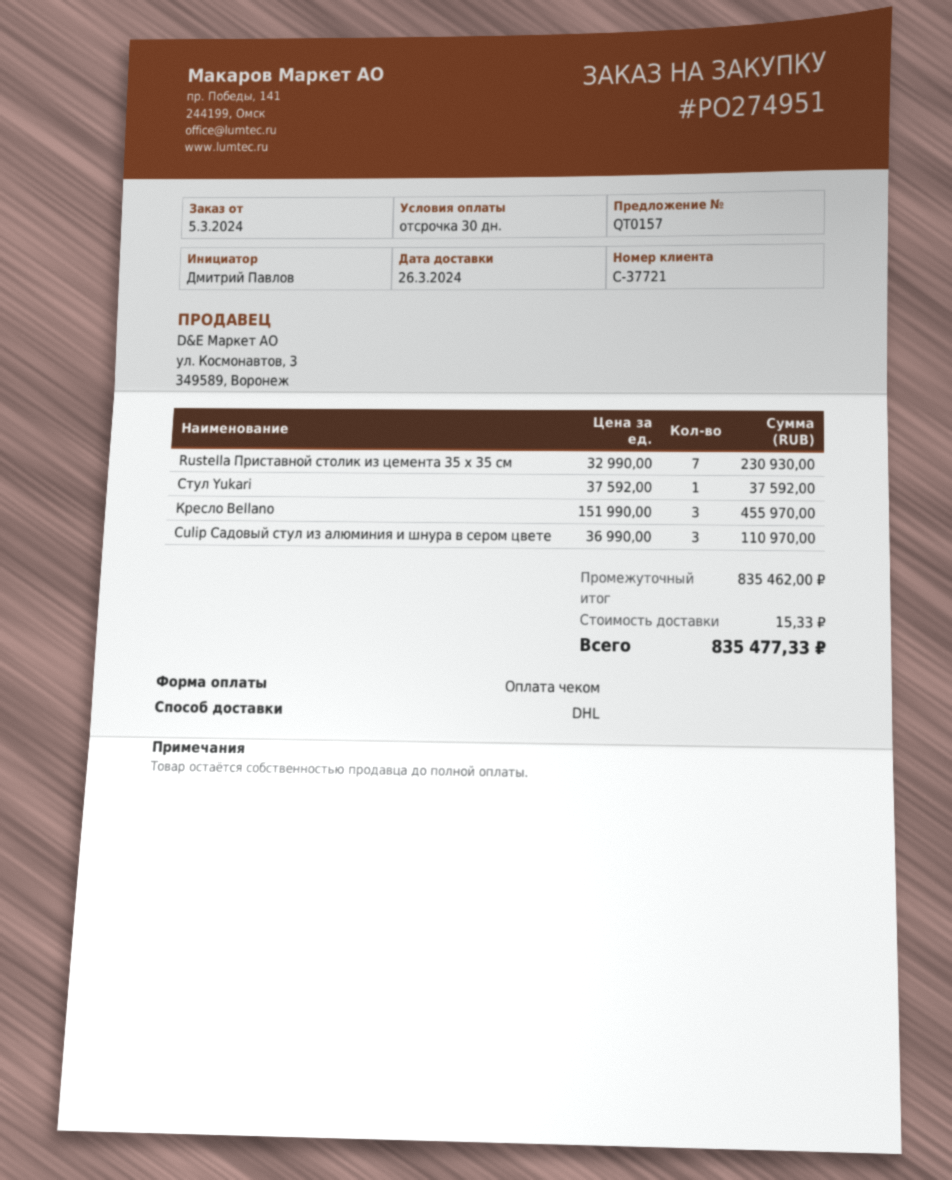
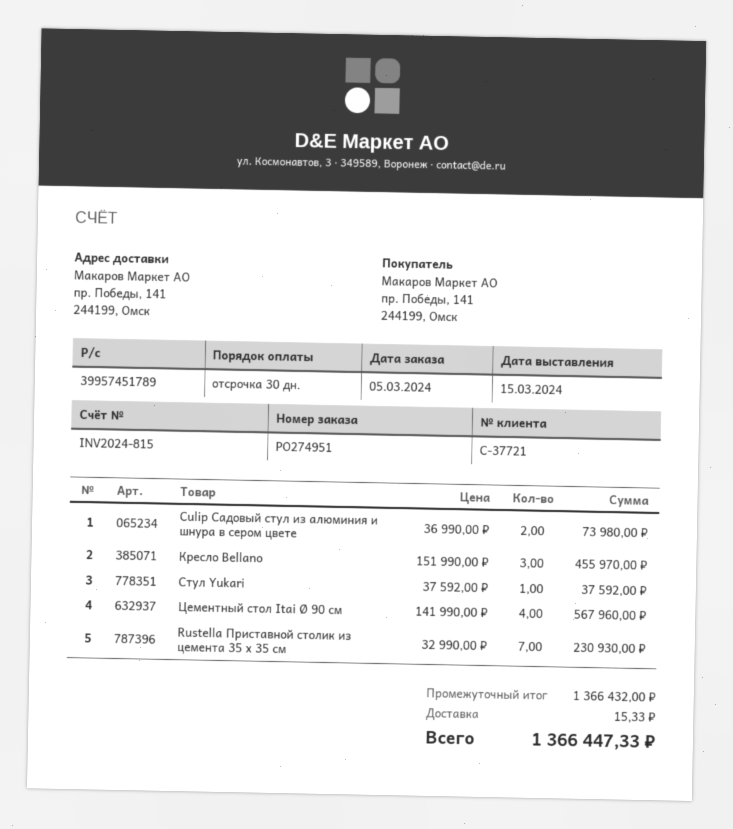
Culip Садовый стул из алюминия и шнура в сером цвете: 3 x 36990.00 = 110970.00 -> 2 x 36990.00 = 73980.00
Цементный стол Itai Ø 90 см: none -> 4 x 141990.00 = 567960.00
subtotal: 835462.00 -> 1366432.00
total: 835477.33 -> 1366447.33

